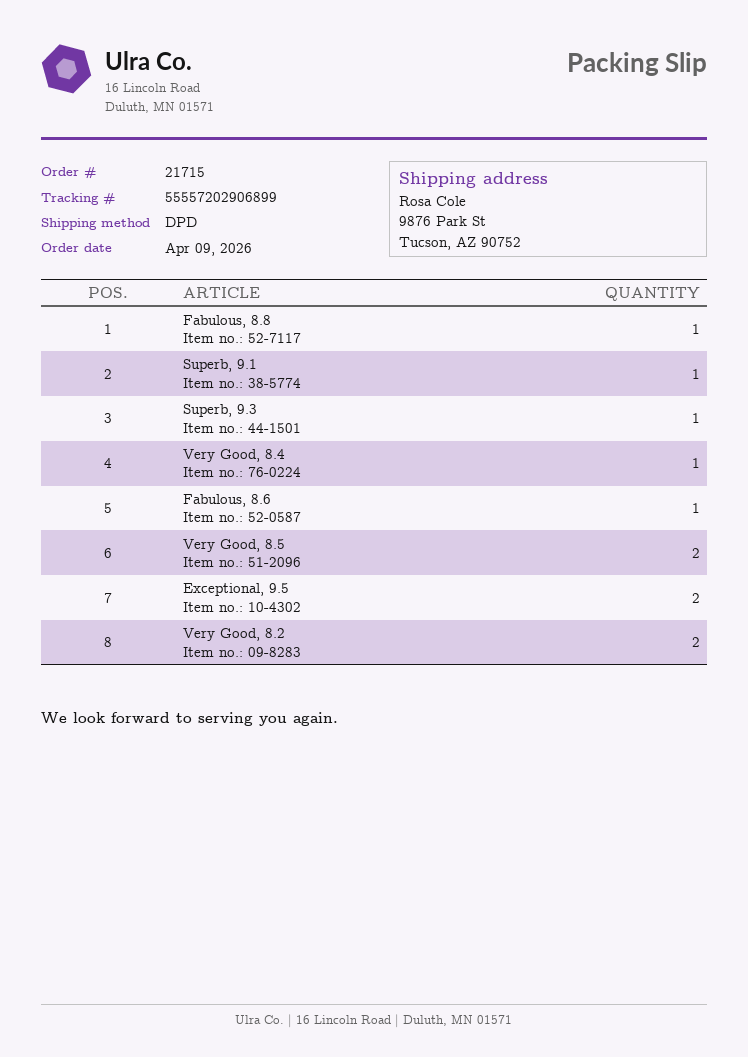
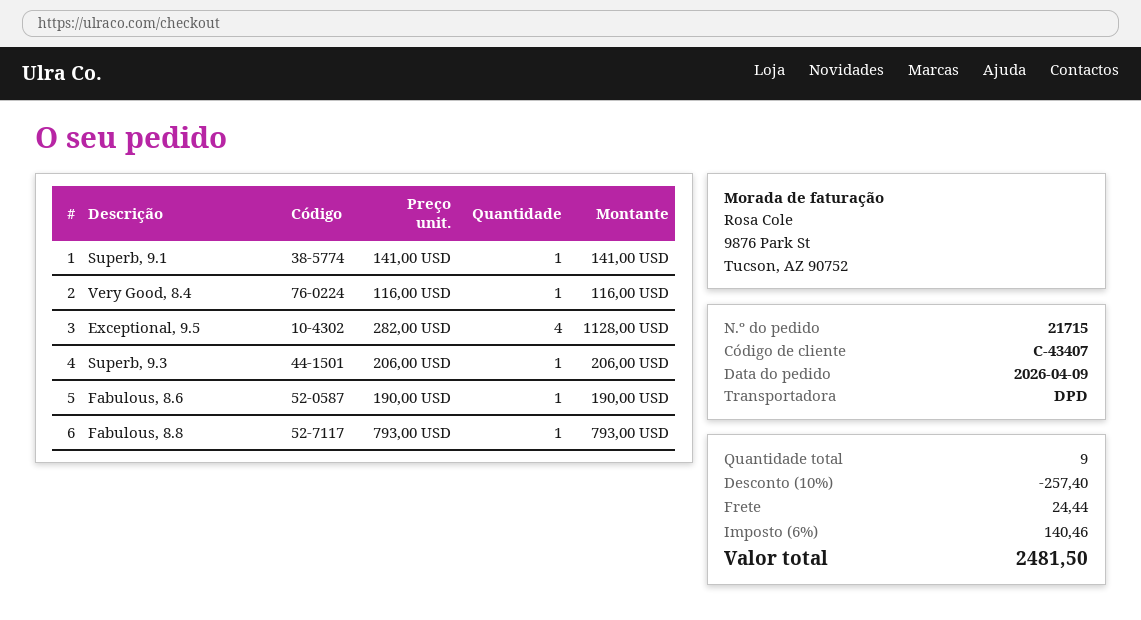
Very Good, 8.5: 2 -> none
Exceptional, 9.5: 2 -> 4
Very Good, 8.2: 2 -> none

